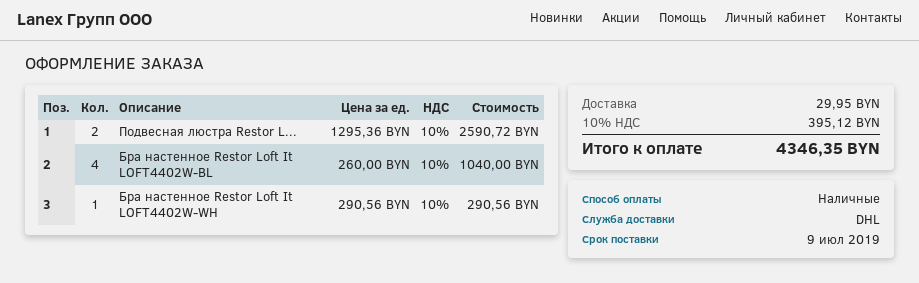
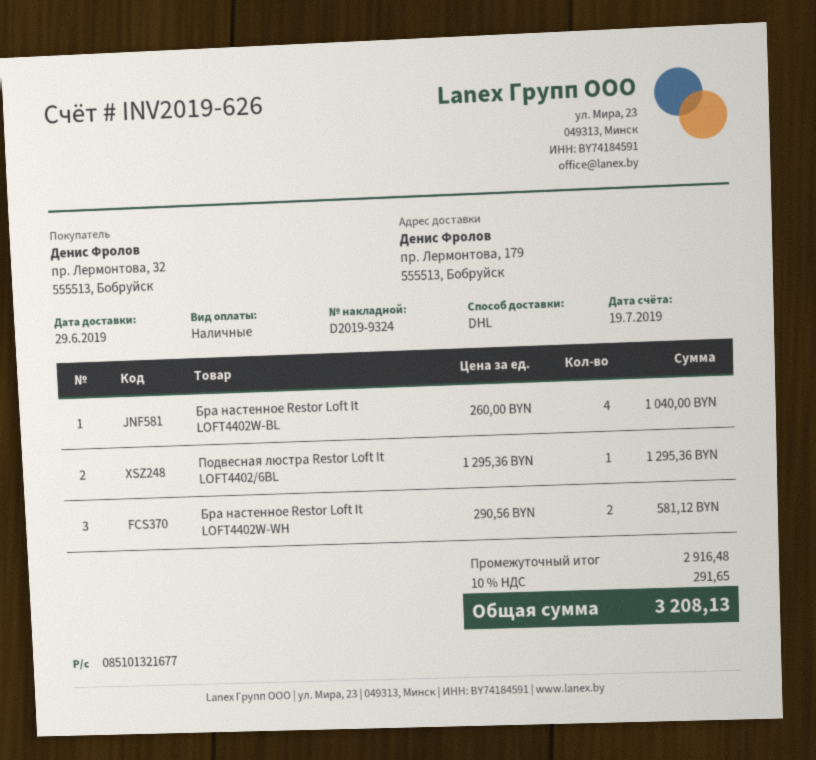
delivery date: 2019-07-09 -> 2019-06-29
Подвесная люстра Restor L...: 2 x 1295.36 = 2590.72 -> 1 x 1295.36 = 1295.36
Бра настенное Restor Loft It LOFT4402W-WH: 1 x 290.56 = 290.56 -> 2 x 290.56 = 581.12
shipping: 29.95 -> none
tax: 10% = 395.12 -> 10% = 291.65
total: 4346.35 -> 3208.13

